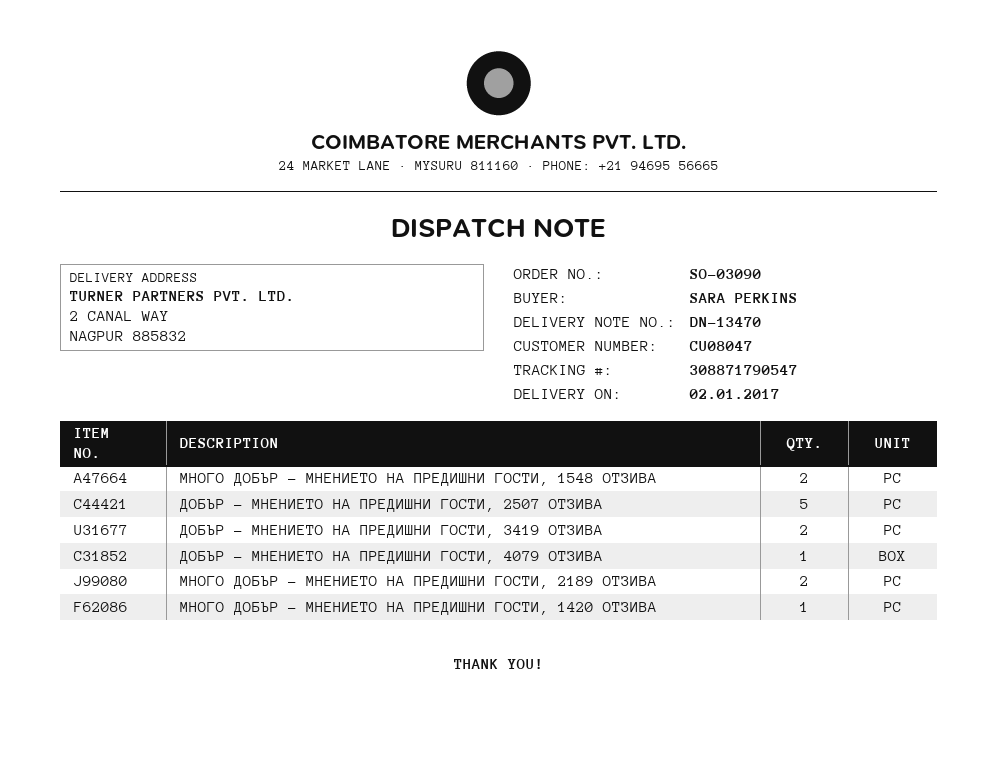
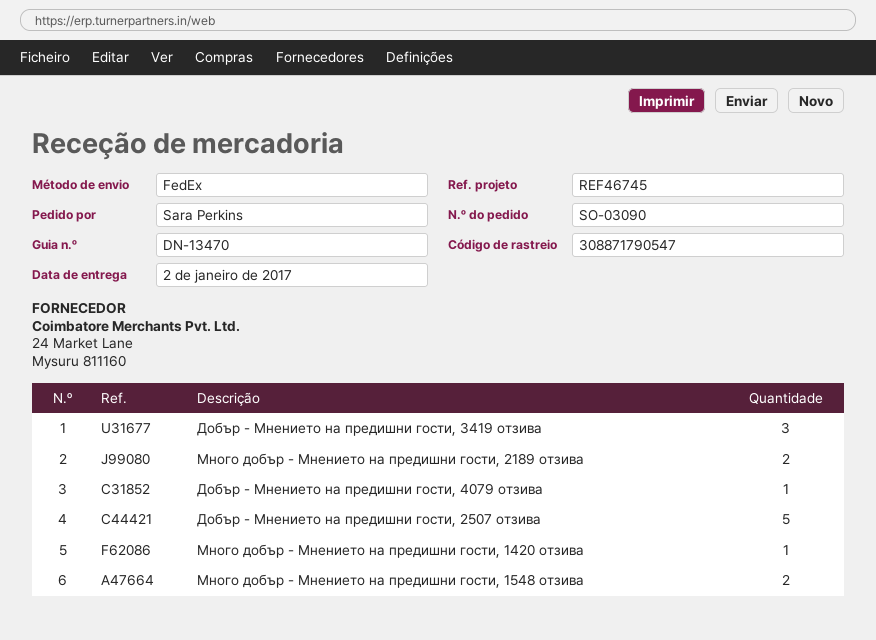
ДОБЪР - МНЕНИЕТО НА ПРЕДИШНИ ГОСТИ, 3419 ОТЗИВА: 2 -> 3

